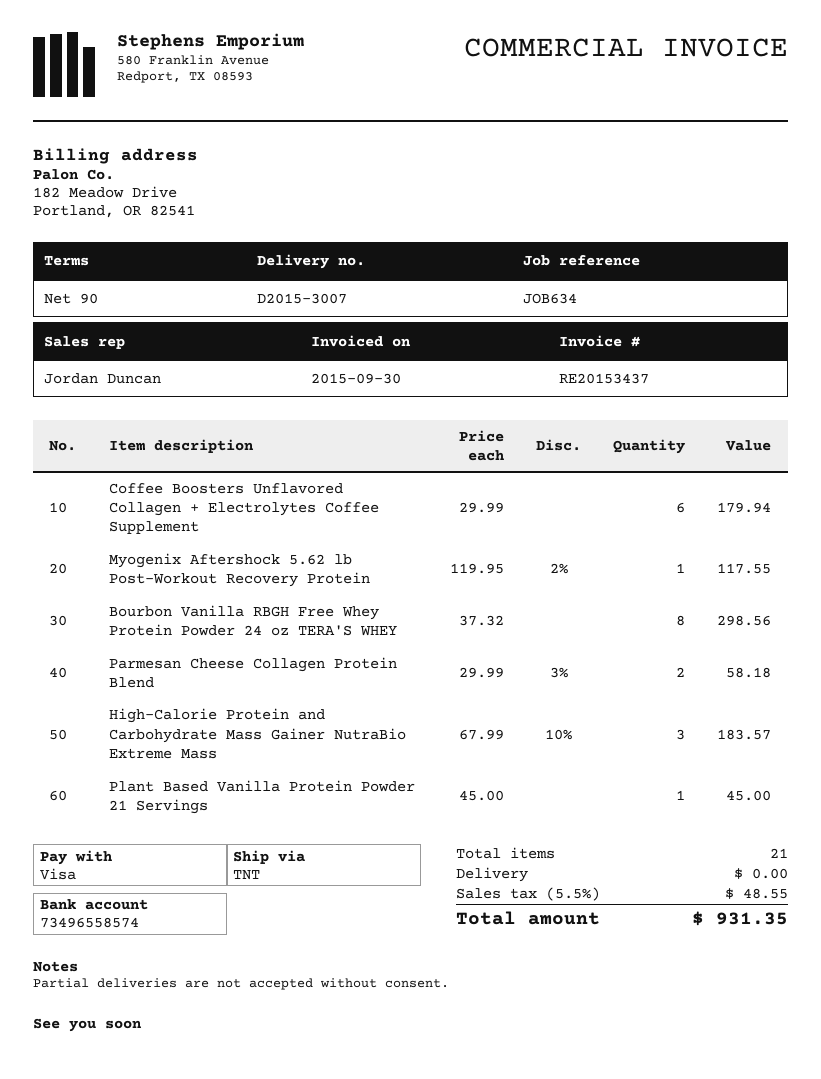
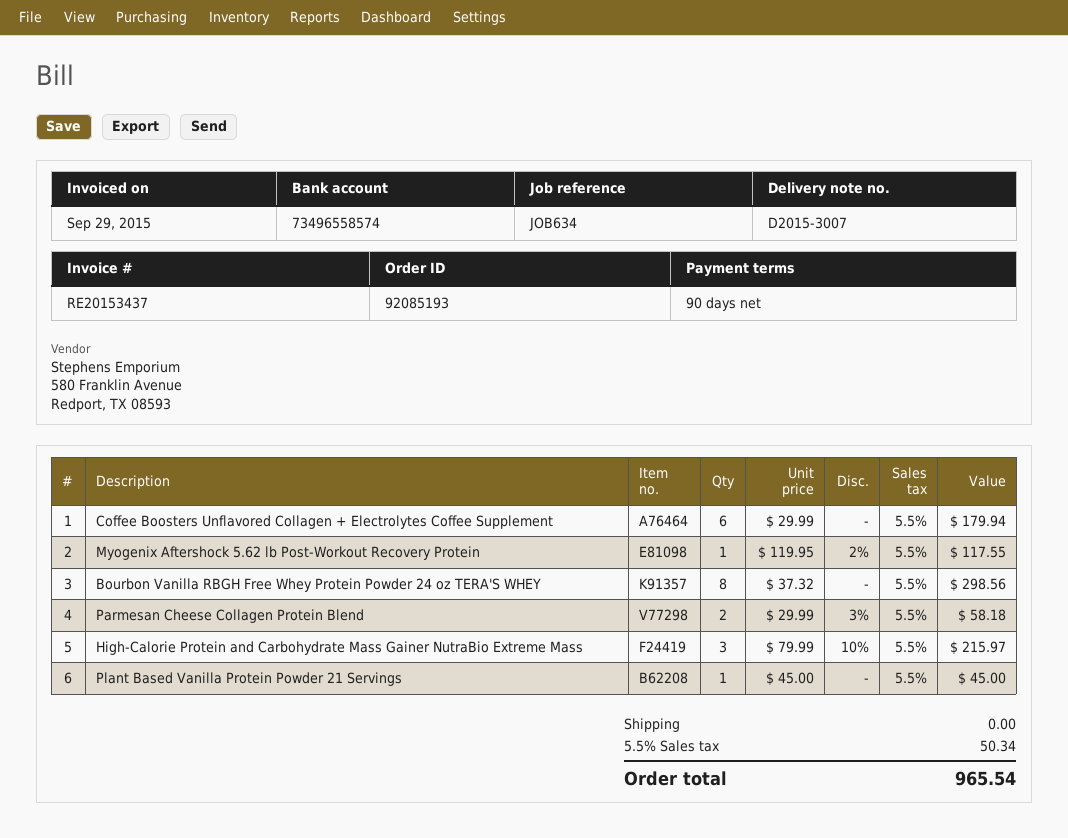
invoice date: 2015-09-30 -> 2015-09-29
High-Calorie Protein and Carbohydrate Mass Gainer NutraBio Extreme Mass: 3 x 67.99 - 10% = 183.57 -> 3 x 79.99 - 10% = 215.97
tax: 5.5% = 48.55 -> 5.5% = 50.34
total: 931.35 -> 965.54

